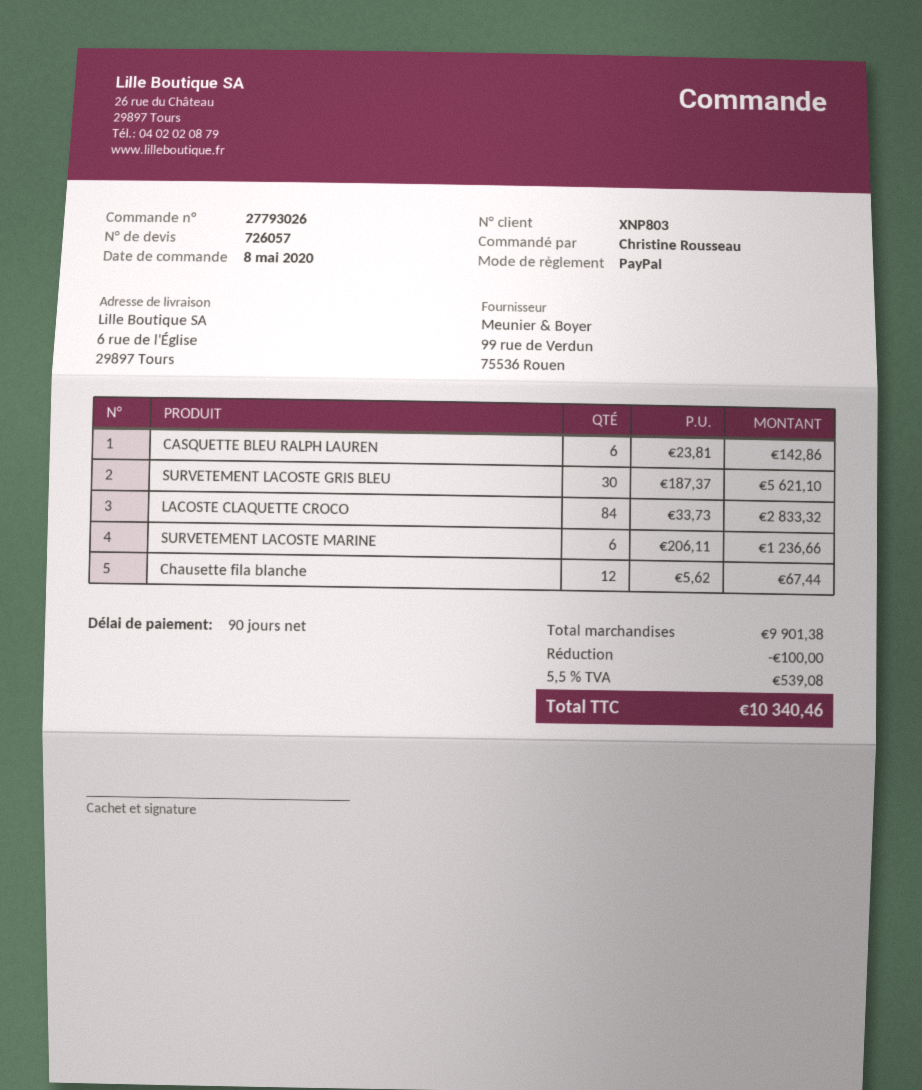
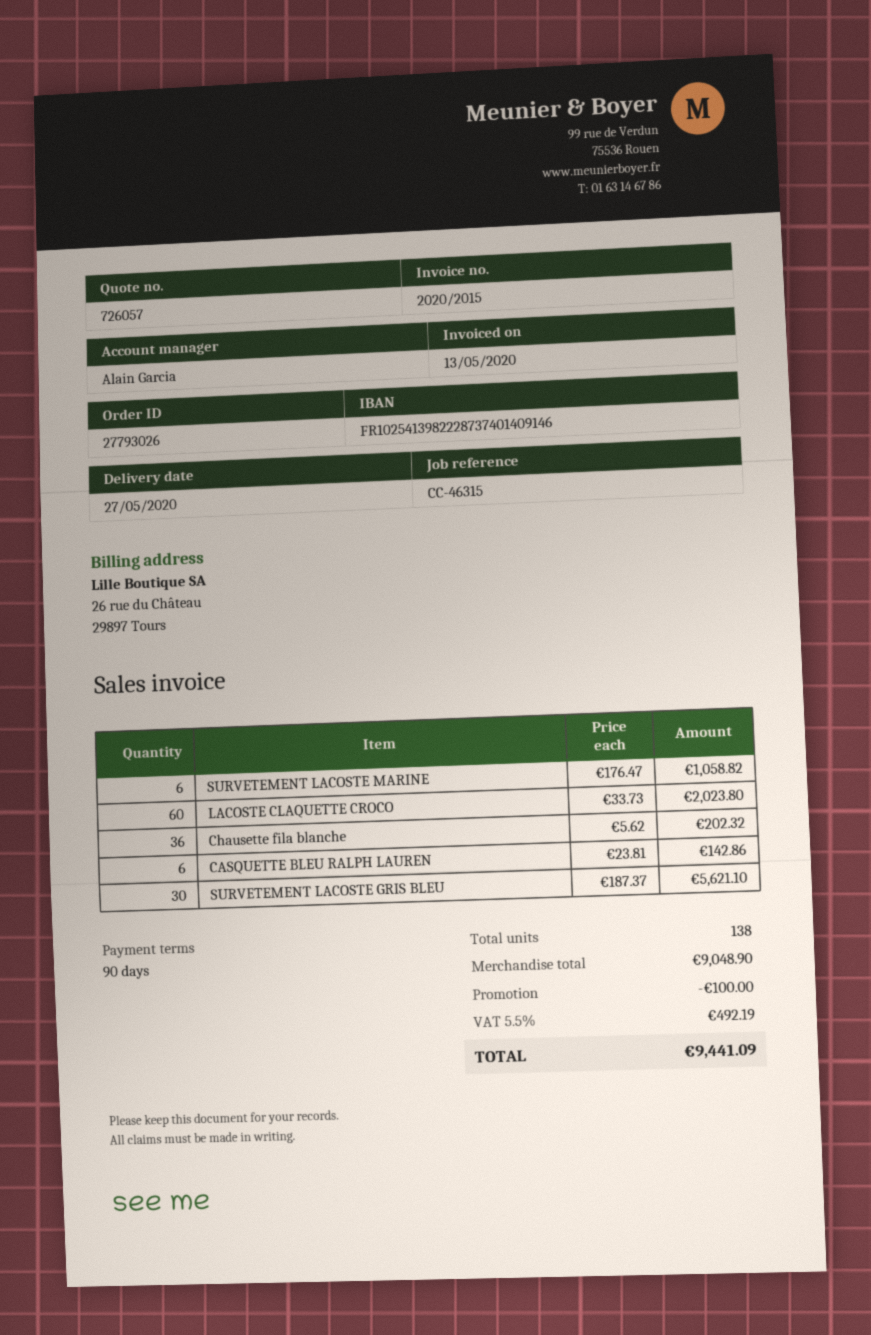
LACOSTE CLAQUETTE CROCO: 84 x 33.73 = 2833.32 -> 60 x 33.73 = 2023.80
SURVETEMENT LACOSTE MARINE: 6 x 206.11 = 1236.66 -> 6 x 176.47 = 1058.82
Chausette fila blanche: 12 x 5.62 = 67.44 -> 36 x 5.62 = 202.32
subtotal: 9901.38 -> 9048.90
tax: 5.5% = 539.08 -> 5.5% = 492.19
total: 10340.46 -> 9441.09

